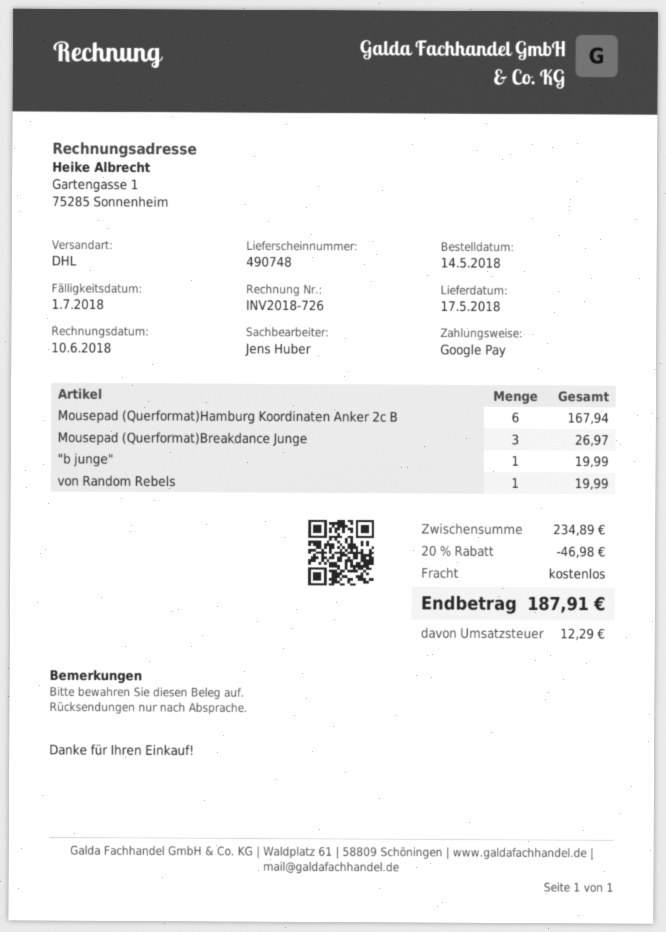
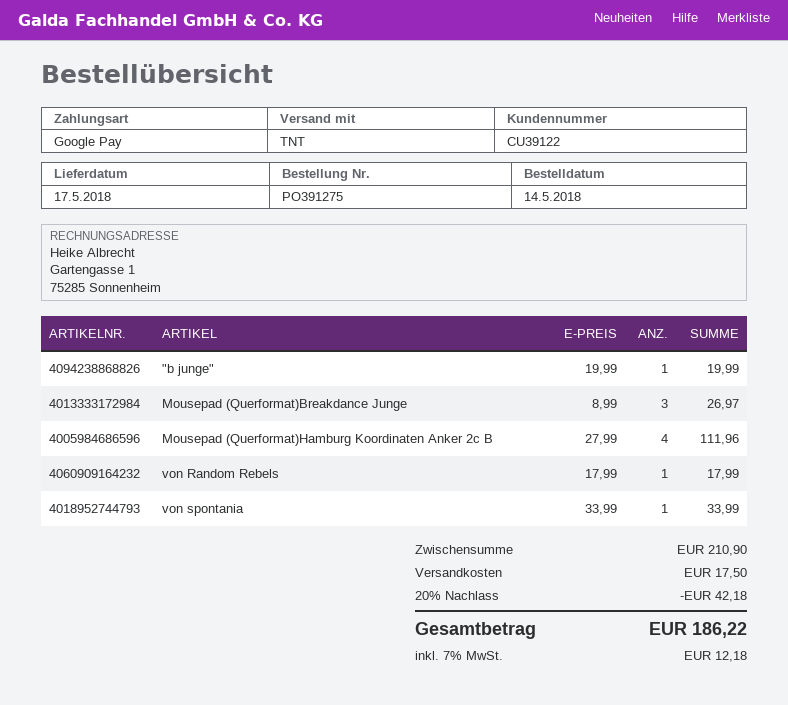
shipping method: DHL -> TNT
Mousepad (Querformat)Hamburg Koordinaten Anker 2c B: 6 for 167.94 -> 4 for 111.96
von Random Rebels: 1 for 19.99 -> 1 for 17.99
von spontania: none -> 1 for 33.99
subtotal: 234.89 -> 210.90
discount: 20% = 46.98 -> 20% = 42.18
shipping: 0.00 -> 17.50
tax: 12.29 -> 12.18
total: 187.91 -> 186.22

